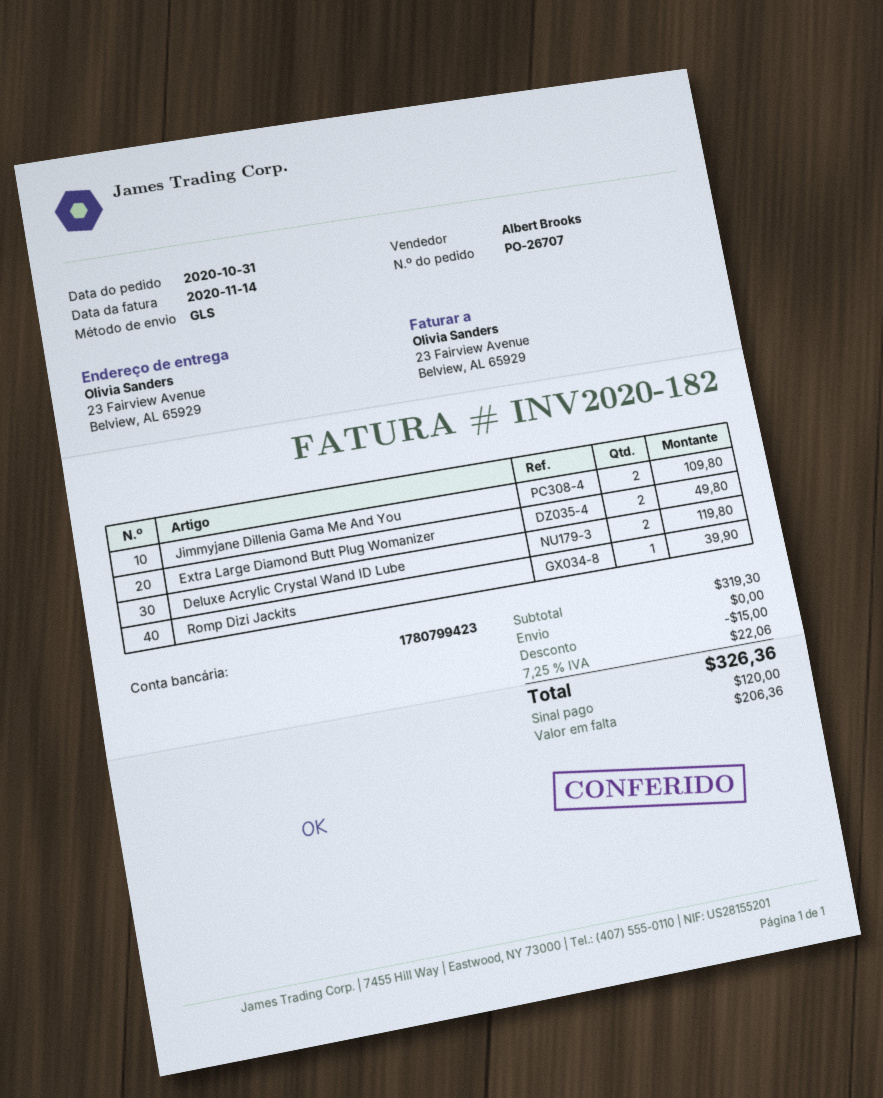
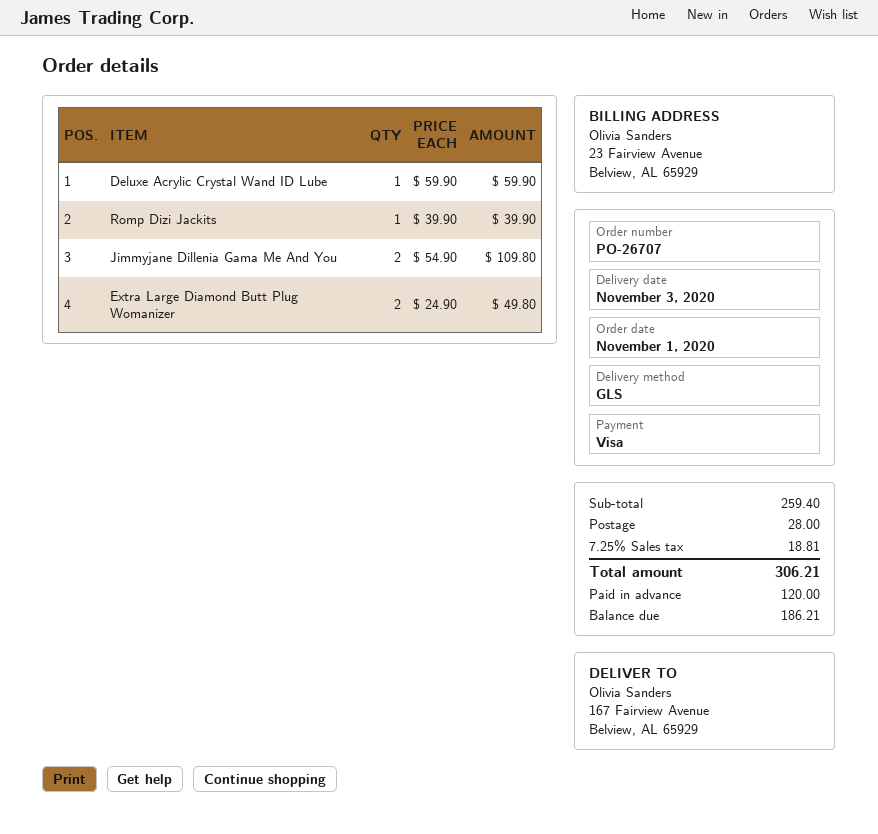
order date: 2020-10-31 -> 2020-11-01
ship to: 23 Fairview Avenue, Belview, AL 65929 -> 167 Fairview Avenue, Belview, AL 65929
Deluxe Acrylic Crystal Wand ID Lube: 2 for 119.80 -> 1 for 59.90
subtotal: 319.30 -> 259.40
discount: 15.00 -> none
shipping: 0.00 -> 28.00
tax: 7.25% = 22.06 -> 7.25% = 18.81
total: 326.36 -> 306.21
balance: 206.36 -> 186.21

